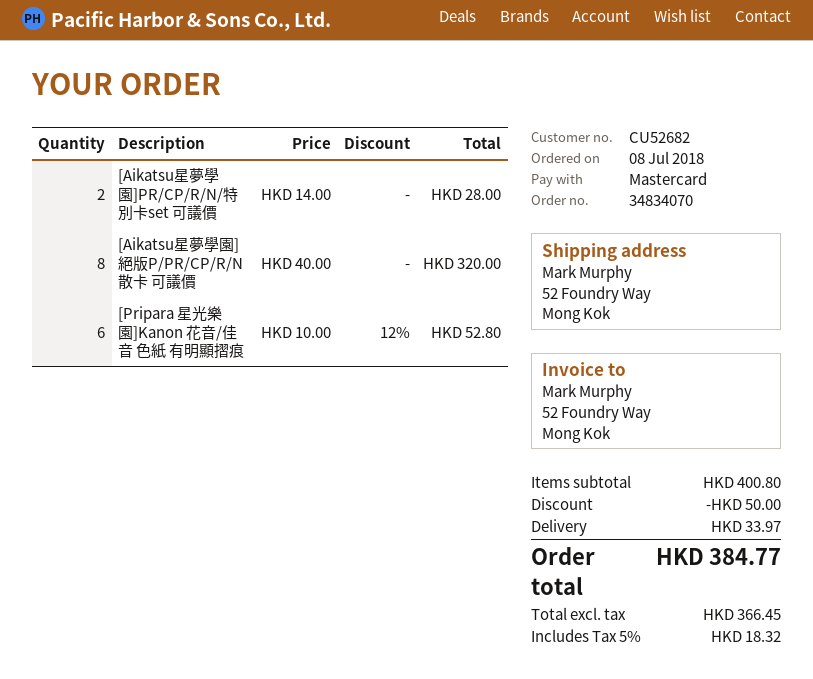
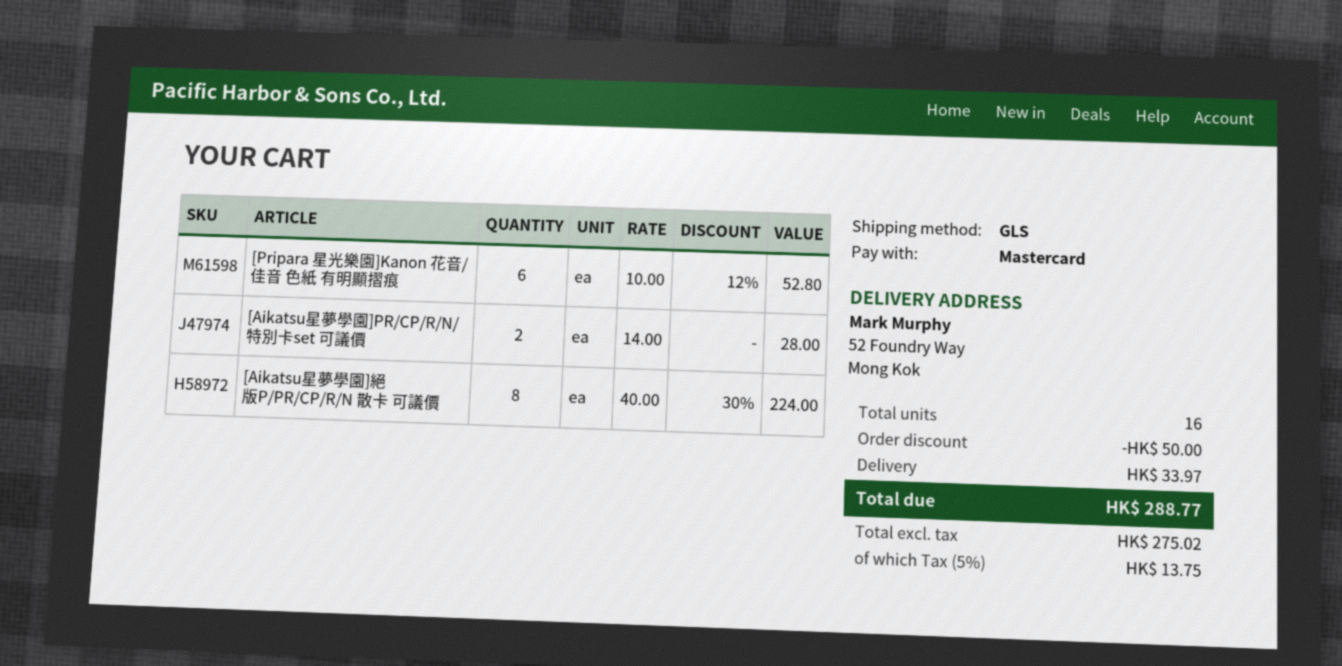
[Aikatsu星夢學園]絕版P/PR/CP/R/N 散卡 可議價: 8 x 40.00 = 320.00 -> 8 x 40.00 - 30% = 224.00
net: 366.45 -> 275.02
tax: 5% = 18.32 -> 5% = 13.75
total: 384.77 -> 288.77

